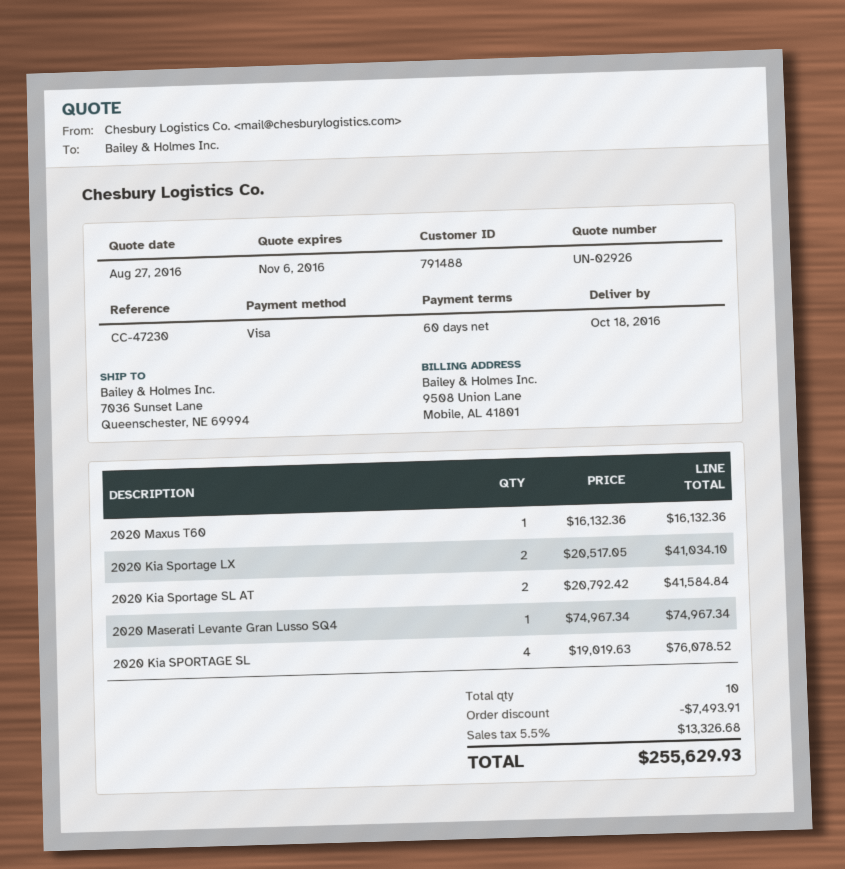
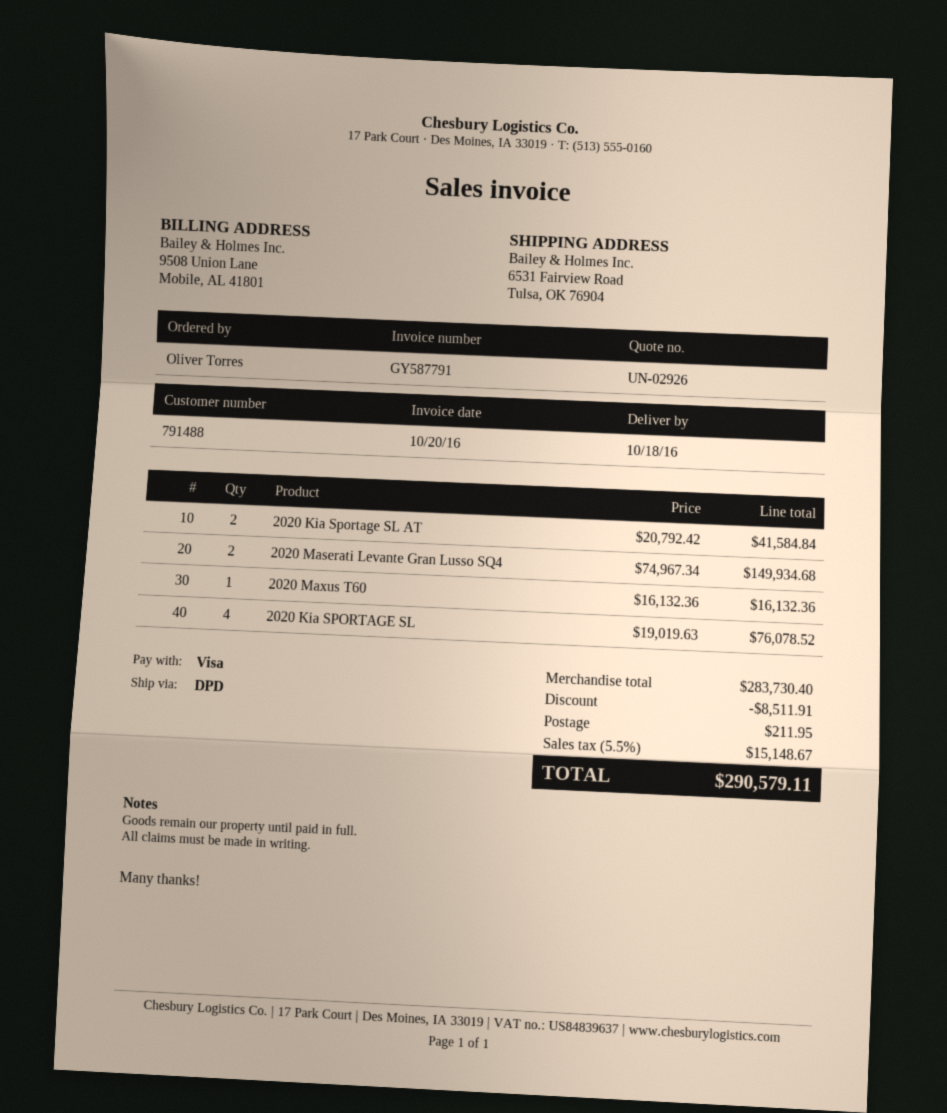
ship to: 7036 Sunset Lane, Queenschester, NE 69994 -> 6531 Fairview Road, Tulsa, OK 76904
2020 Kia Sportage LX: 2 x 20517.05 = 41034.10 -> none
2020 Maserati Levante Gran Lusso SQ4: 1 x 74967.34 = 74967.34 -> 2 x 74967.34 = 149934.68
discount: 7493.91 -> 8511.91
shipping: none -> 211.95
tax: 5.5% = 13326.68 -> 5.5% = 15148.67
total: 255629.93 -> 290579.11

